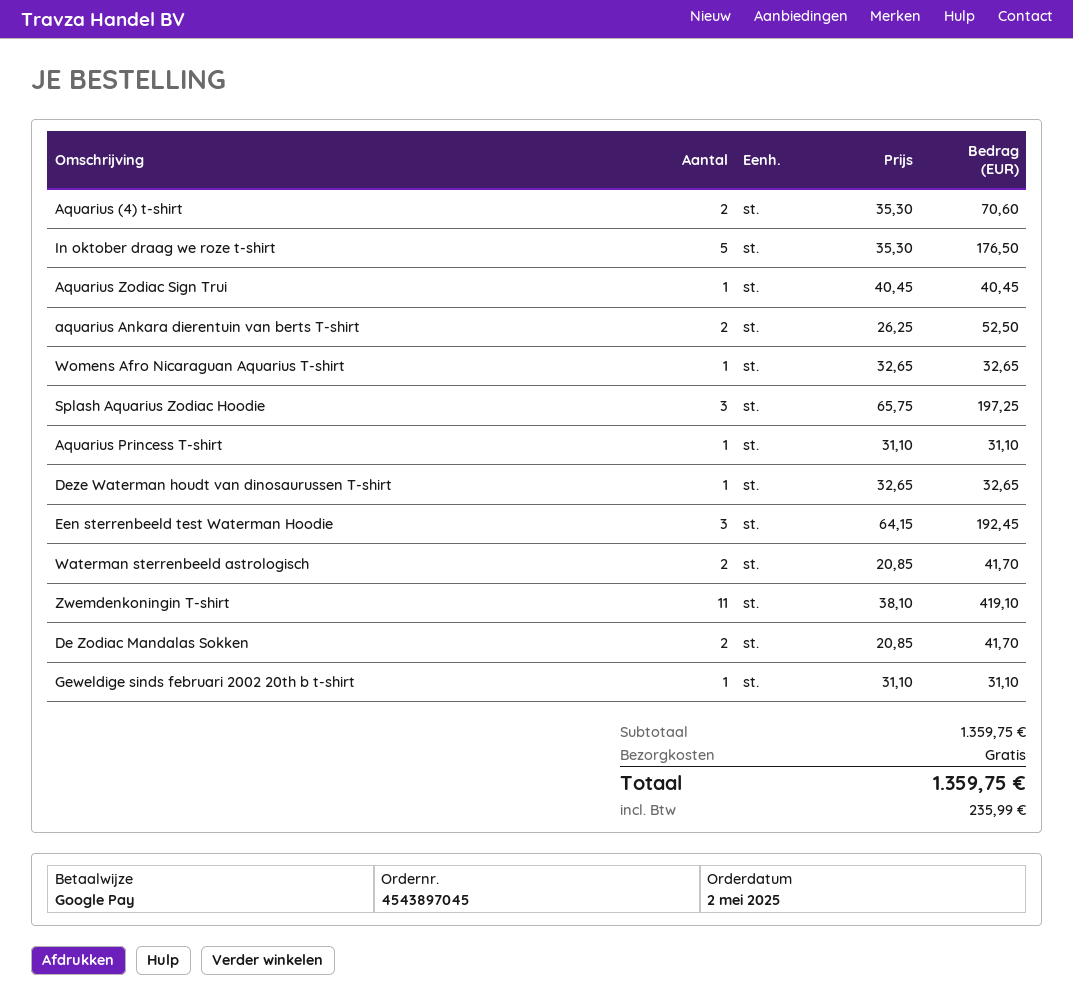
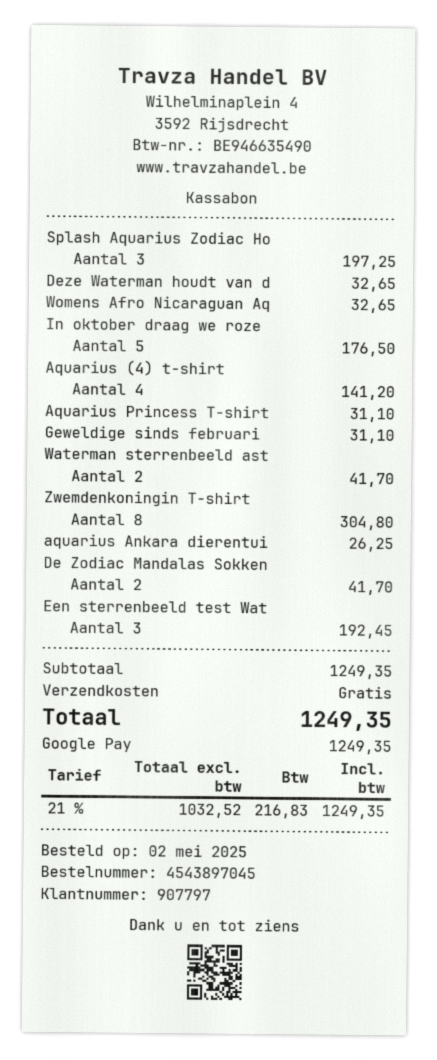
Aquarius (4) t-shirt: 2 for 70.60 -> 4 for 141.20
Aquarius Zodiac Sign Trui: 1 for 40.45 -> none
aquarius Ankara dierentuin van berts T-shirt: 2 for 52.50 -> 1 for 26.25
Zwemdenkoningin T-shirt: 11 for 419.10 -> 8 for 304.80
subtotal: 1359.75 -> 1249.35
tax: 235.99 -> 216.83
total: 1359.75 -> 1249.35

